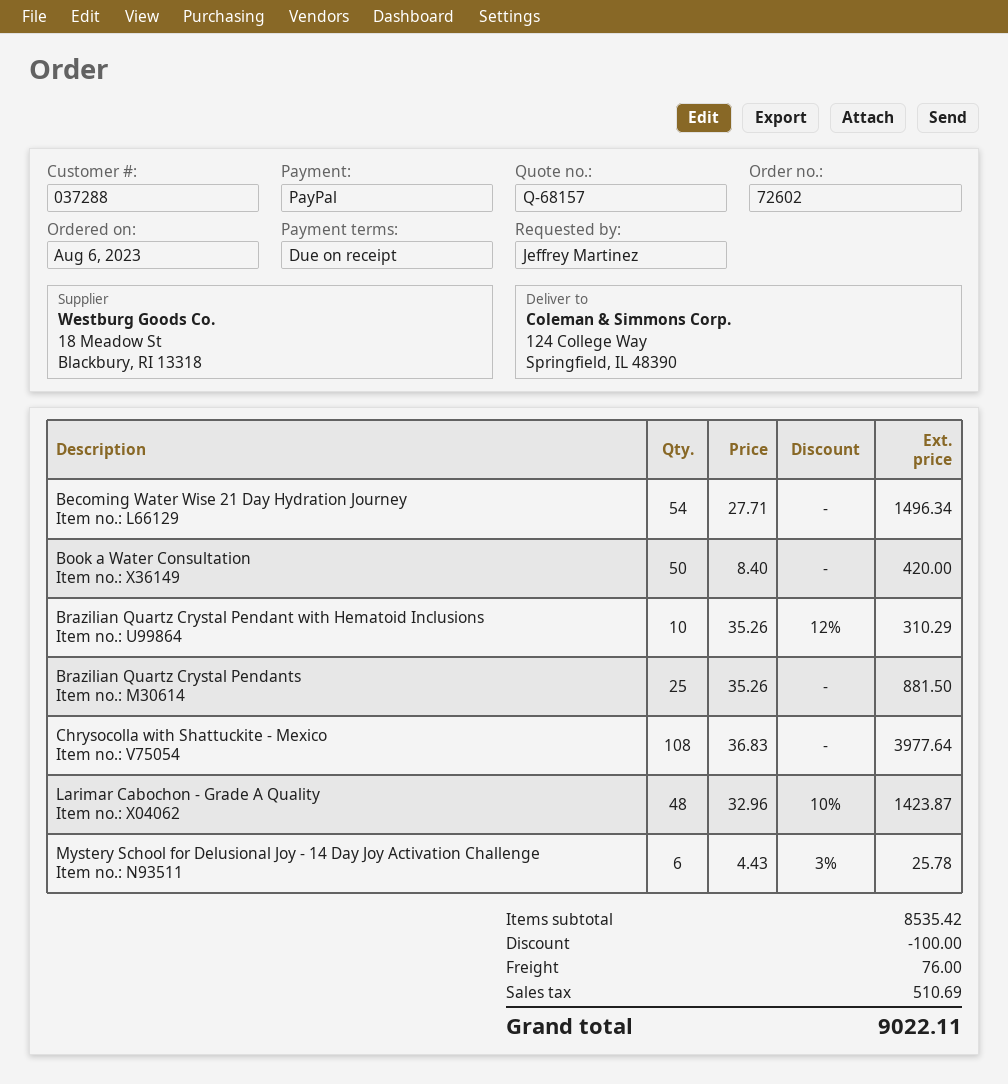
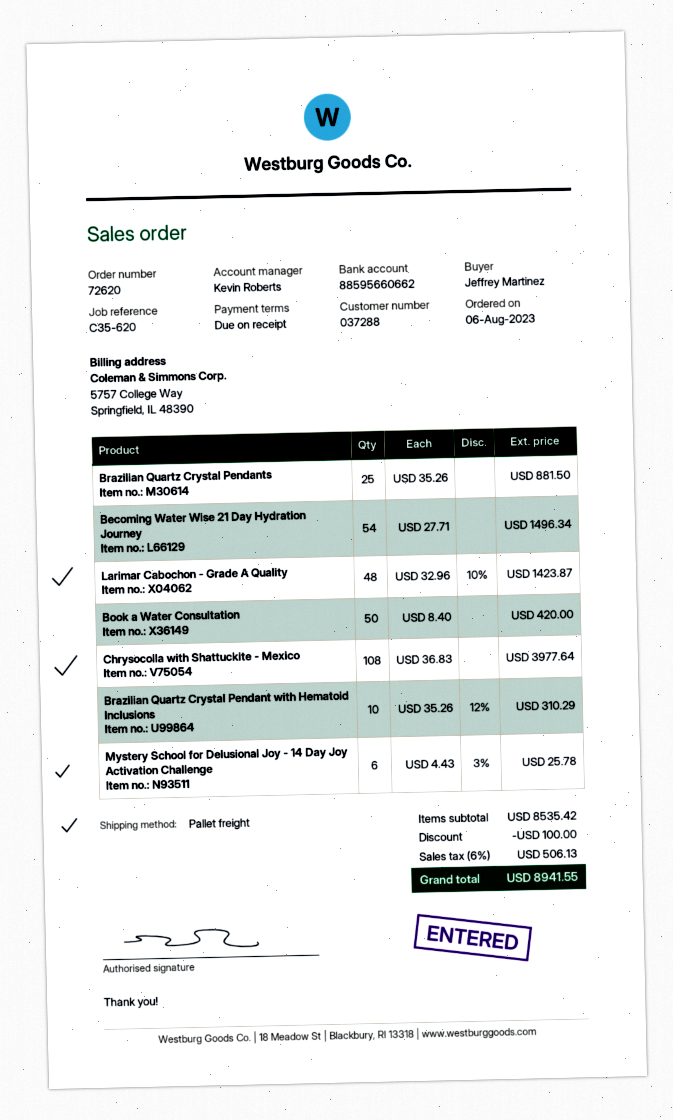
order number: 72602 -> 72620
shipping: 76.00 -> none
tax: 510.69 -> 506.13
total: 9022.11 -> 8941.55

